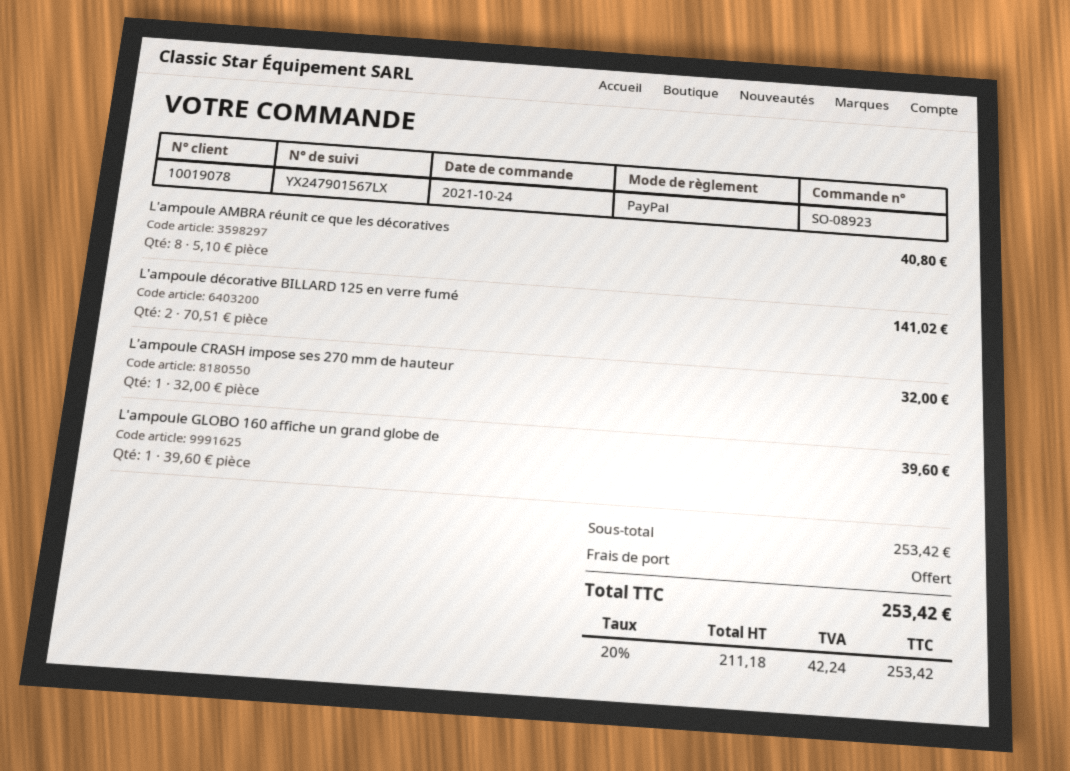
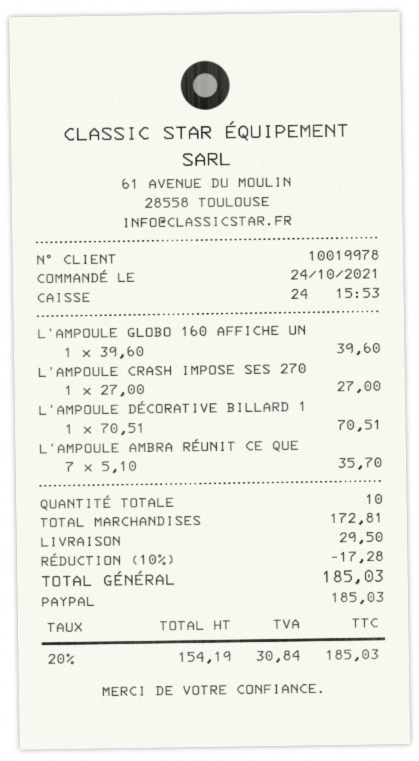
customer number: 10019078 -> 10019978
L'ampoule AMBRA réunit ce que les décoratives: 8 x 5.10 = 40.80 -> 7 x 5.10 = 35.70
L'ampoule décorative BILLARD 125 en verre fumé: 2 x 70.51 = 141.02 -> 1 x 70.51 = 70.51
L'ampoule CRASH impose ses 270 mm de hauteur: 1 x 32.00 = 32.00 -> 1 x 27.00 = 27.00
subtotal: 253.42 -> 172.81
discount: none -> 10% = 17.28
shipping: 0.00 -> 29.50
net: 211.18 -> 154.19
tax: 20% = 42.24 -> 20% = 30.84
total: 253.42 -> 185.03

